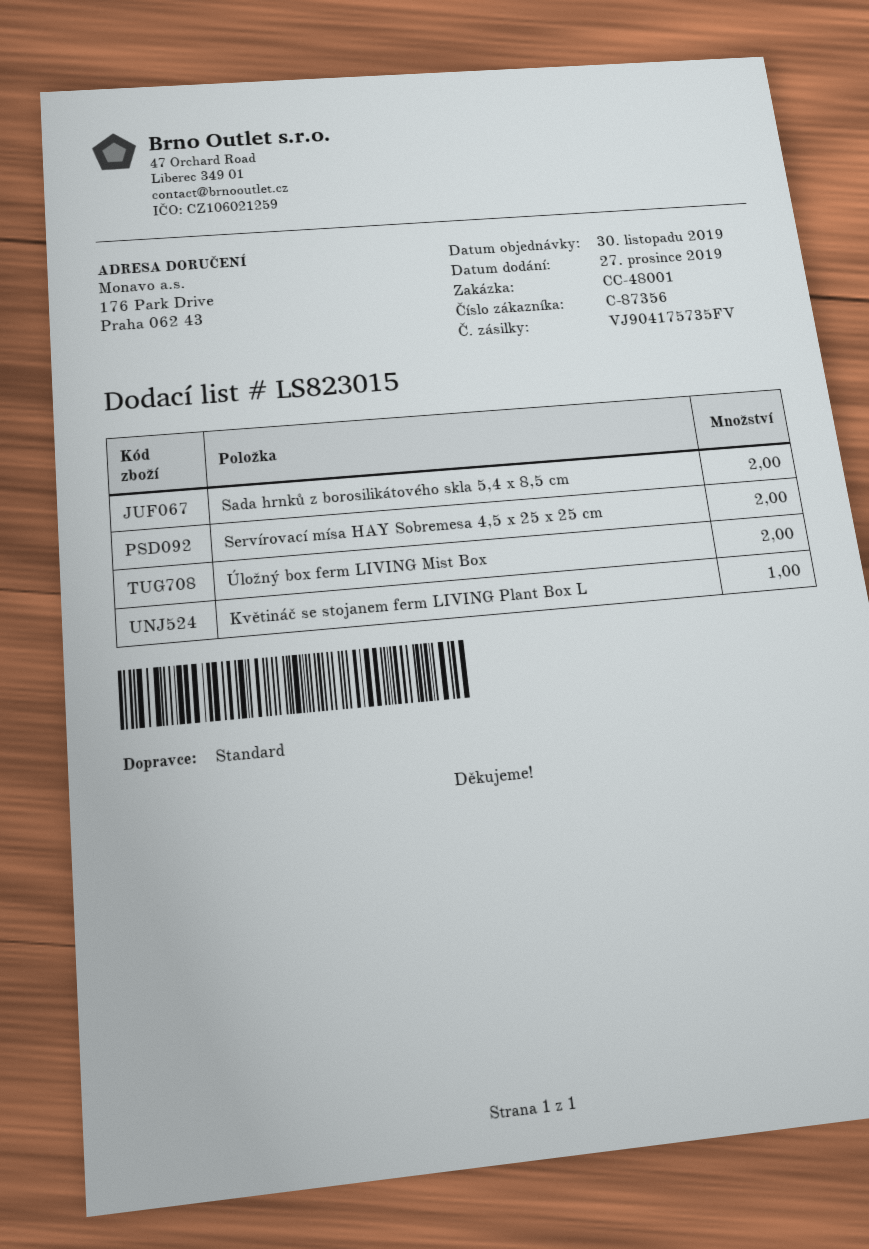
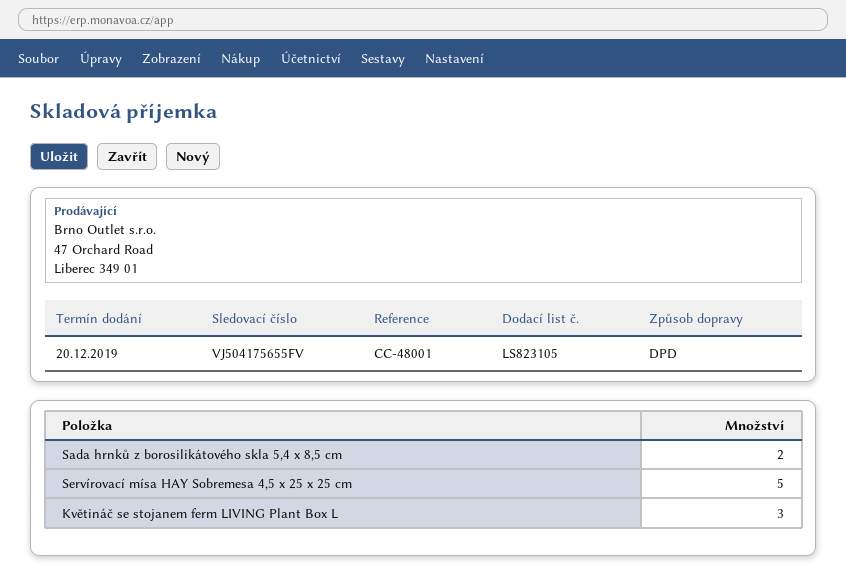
delivery note number: LS823015 -> LS823105
delivery date: 2019-12-27 -> 2019-12-20
shipping method: standard -> DPD
tracking number: VJ904175735FV -> VJ504175655FV
Servírovací mísa HAY Sobremesa 4,5 x 25 x 25 cm: 2 -> 5
Úložný box ferm LIVING Mist Box: 2 -> none
Květináč se stojanem ferm LIVING Plant Box L: 1 -> 3

